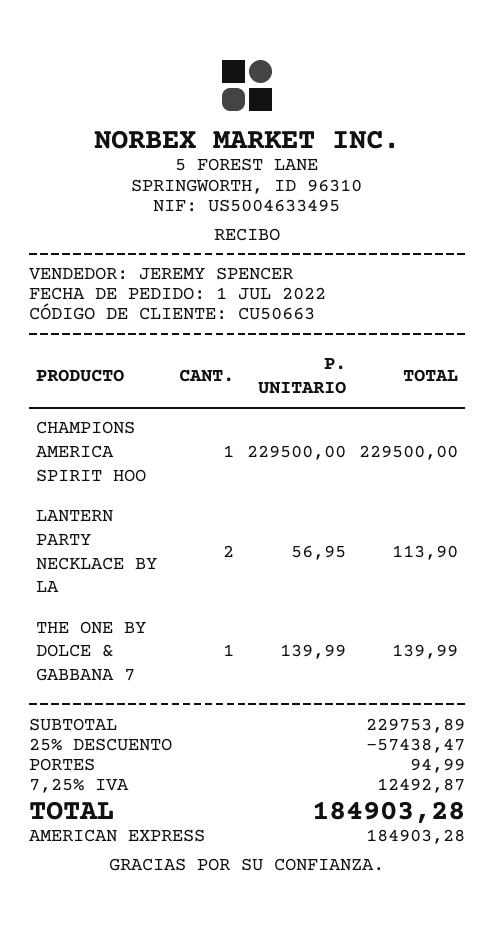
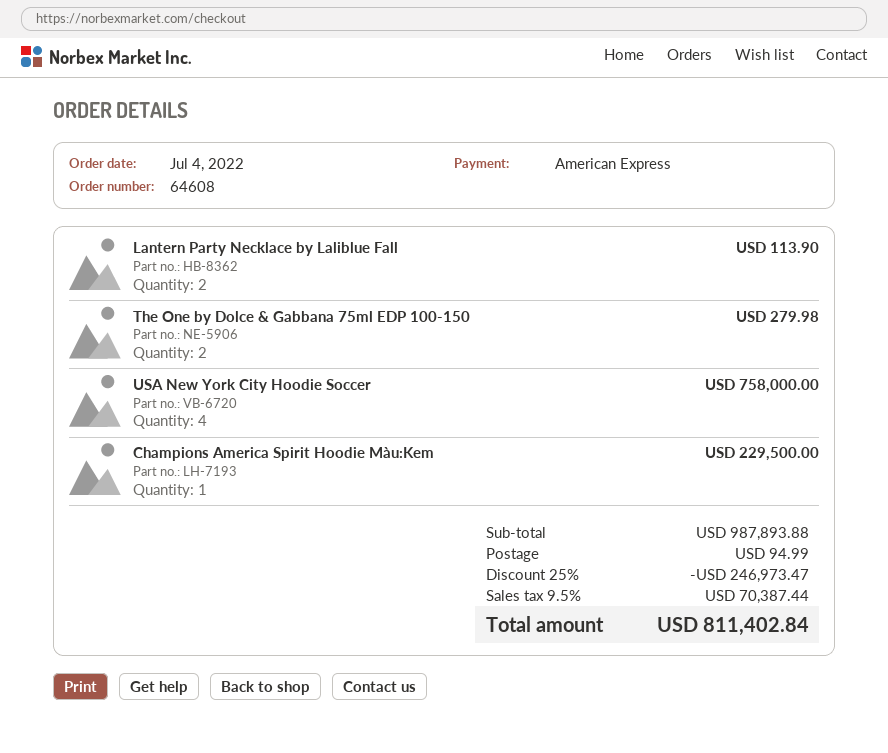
order date: 2022-07-01 -> 2022-07-04
THE ONE BY DOLCE & GABBANA 7: 1 for 139.99 -> 2 for 279.98
USA New York City Hoodie Soccer: none -> 4 for 758000.00
subtotal: 229753.89 -> 987893.88
discount: 25% = 57438.47 -> 25% = 246973.47
tax: 7.25% = 12492.87 -> 9.5% = 70387.44
total: 184903.28 -> 811402.84

